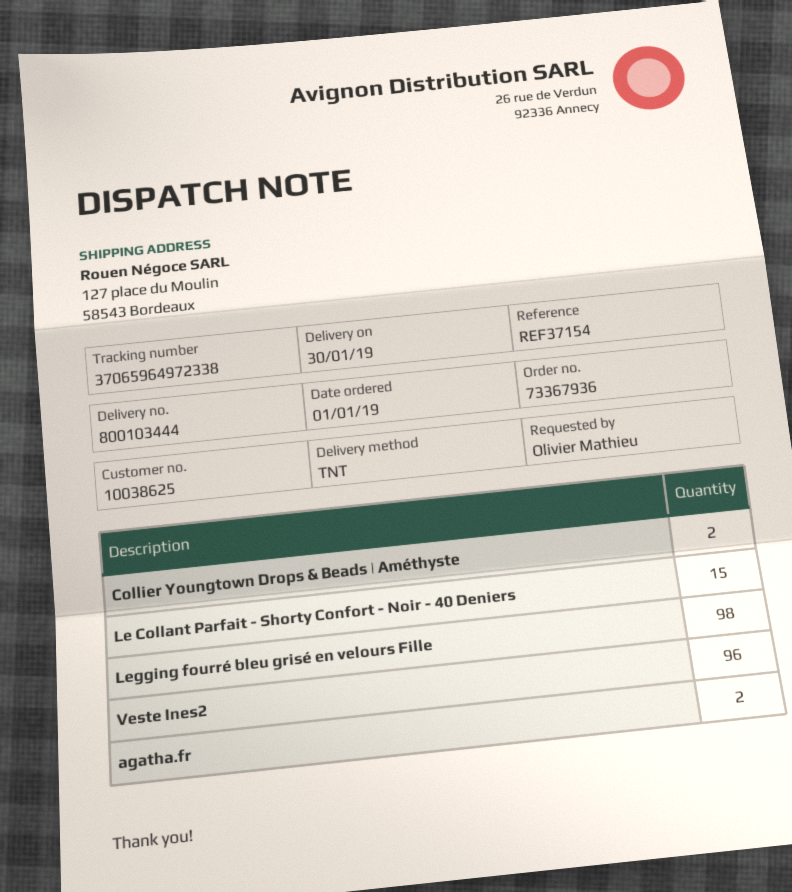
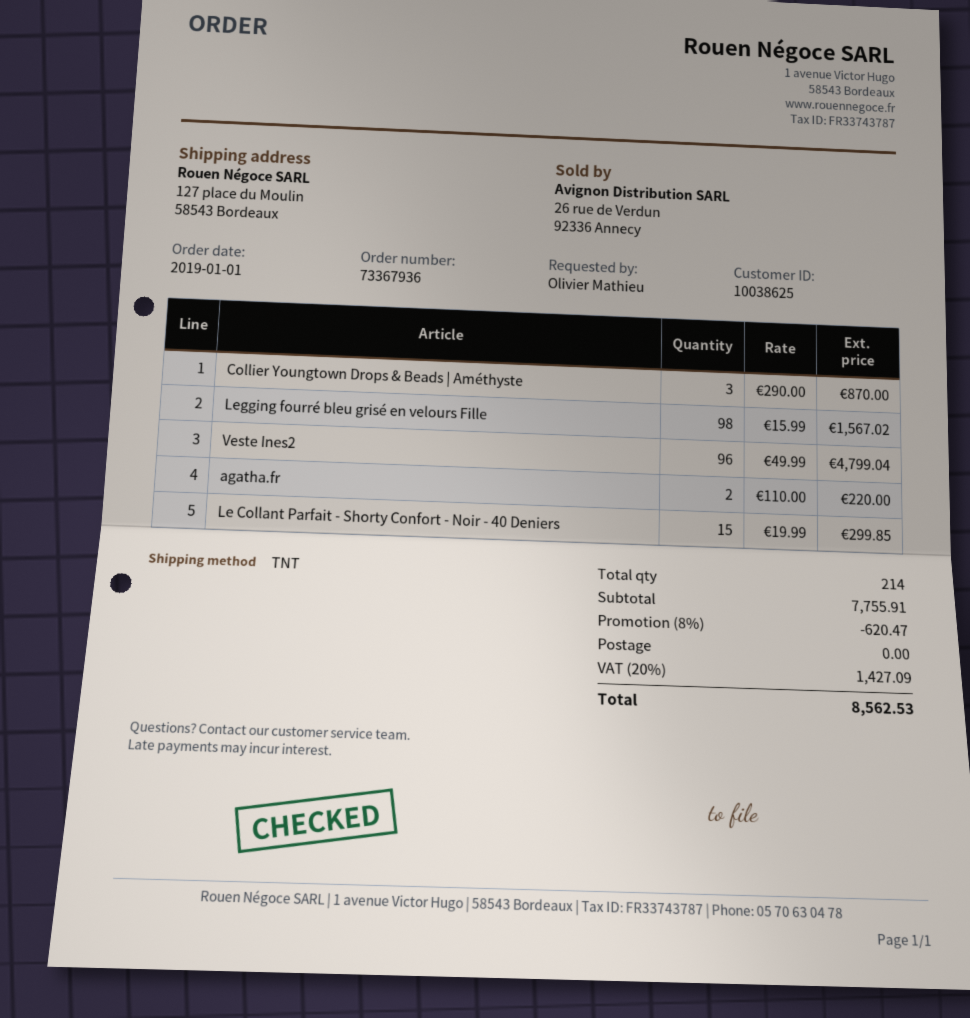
Collier Youngtown Drops & Beads | Améthyste: 2 -> 3

